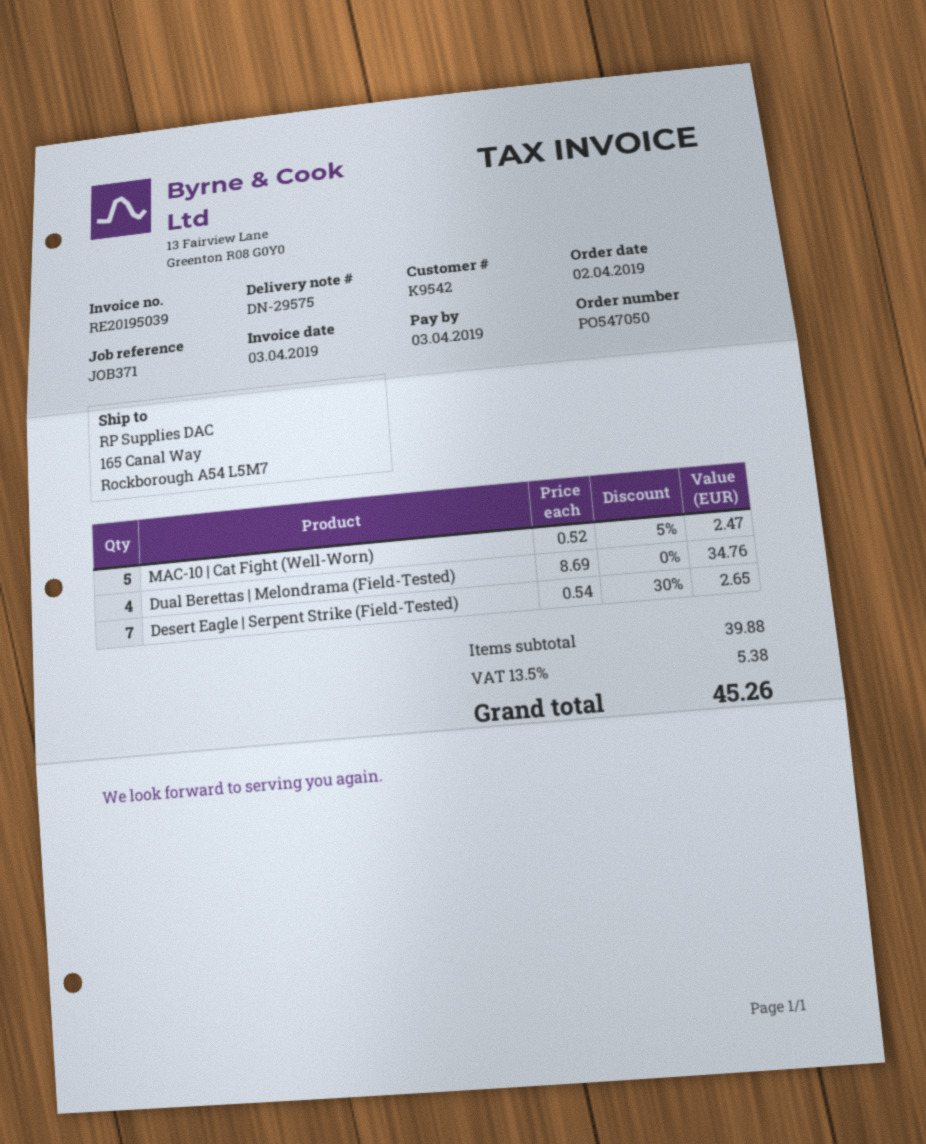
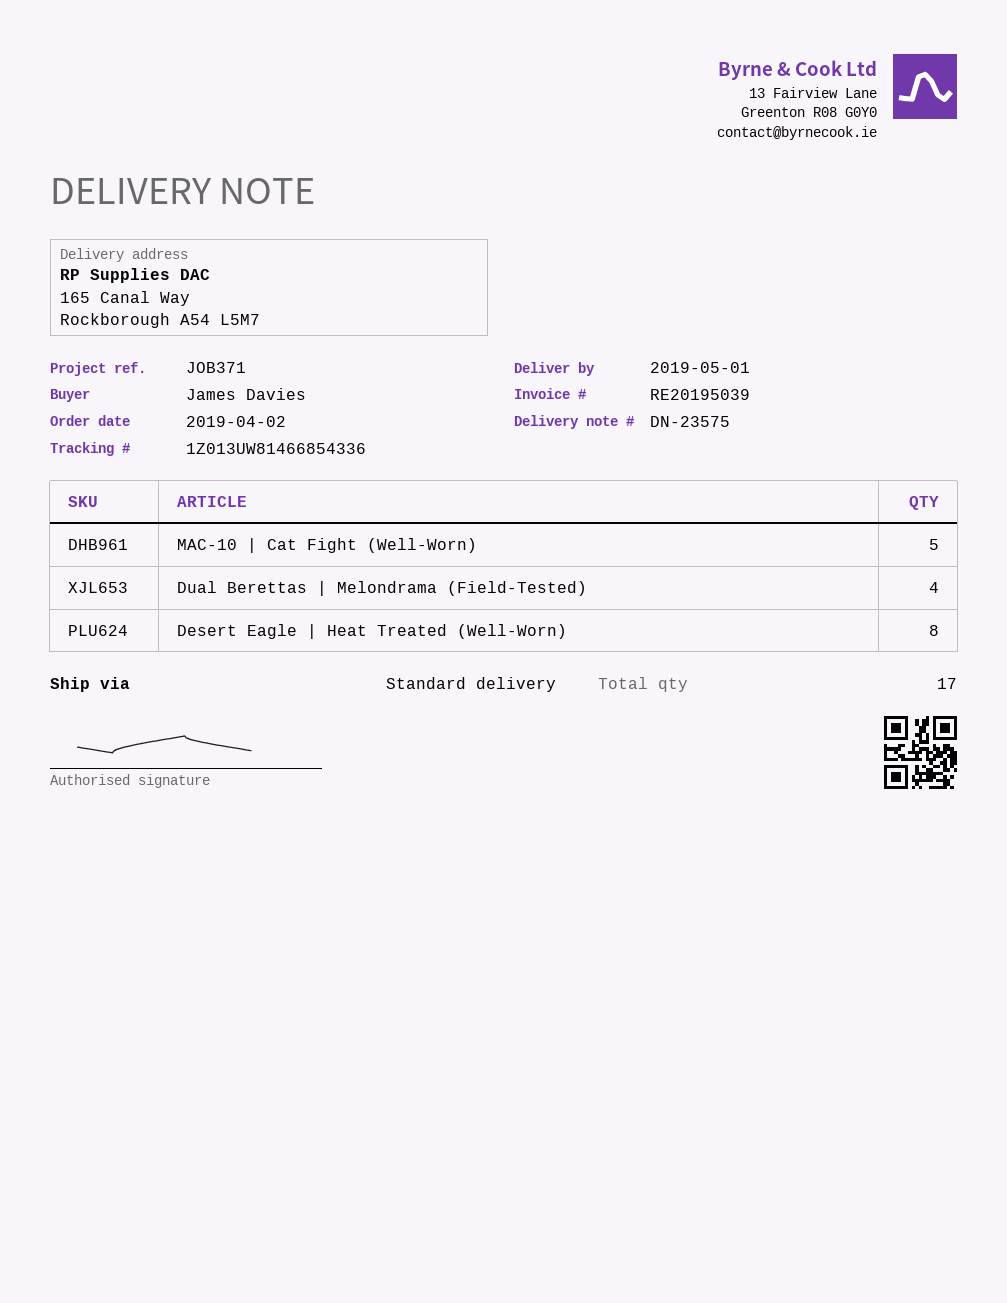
delivery note number: DN-29575 -> DN-23575
Desert Eagle | Serpent Strike (Field-Tested): 7 -> none
Desert Eagle | Heat Treated (Well-Worn): none -> 8

